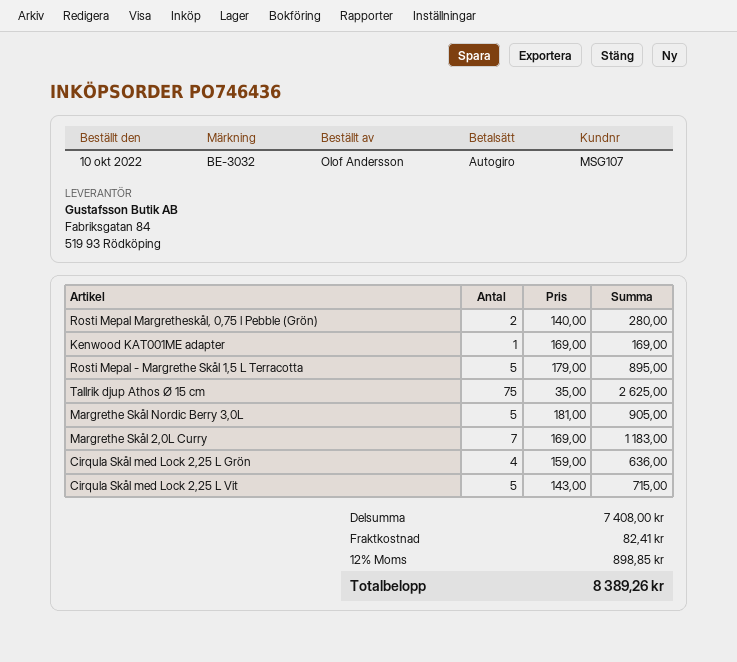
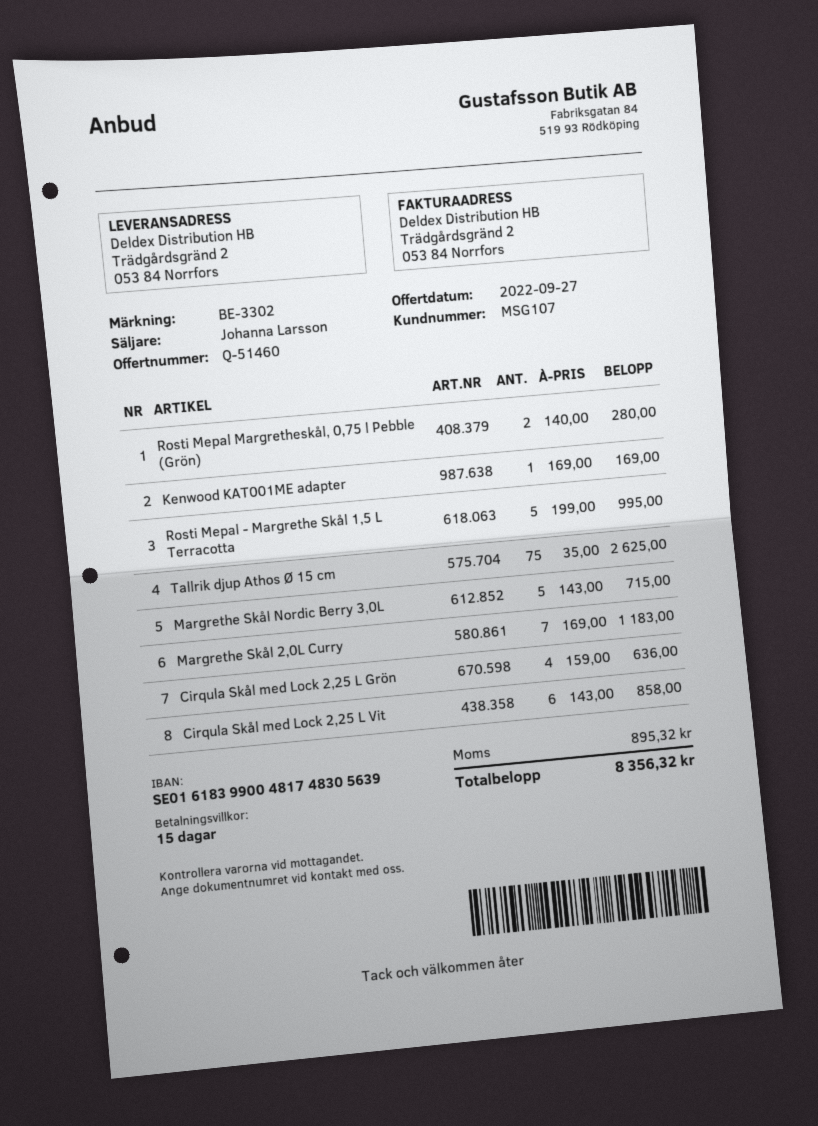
reference: BE-3032 -> BE-3302
Rosti Mepal - Margrethe Skål 1,5 L Terracotta: 5 x 179.00 = 895.00 -> 5 x 199.00 = 995.00
Margrethe Skål Nordic Berry 3,0L: 5 x 181.00 = 905.00 -> 5 x 143.00 = 715.00
Cirqula Skål med Lock 2,25 L Vit: 5 x 143.00 = 715.00 -> 6 x 143.00 = 858.00
shipping: 82.41 -> none
tax: 898.85 -> 895.32
total: 8389.26 -> 8356.32

